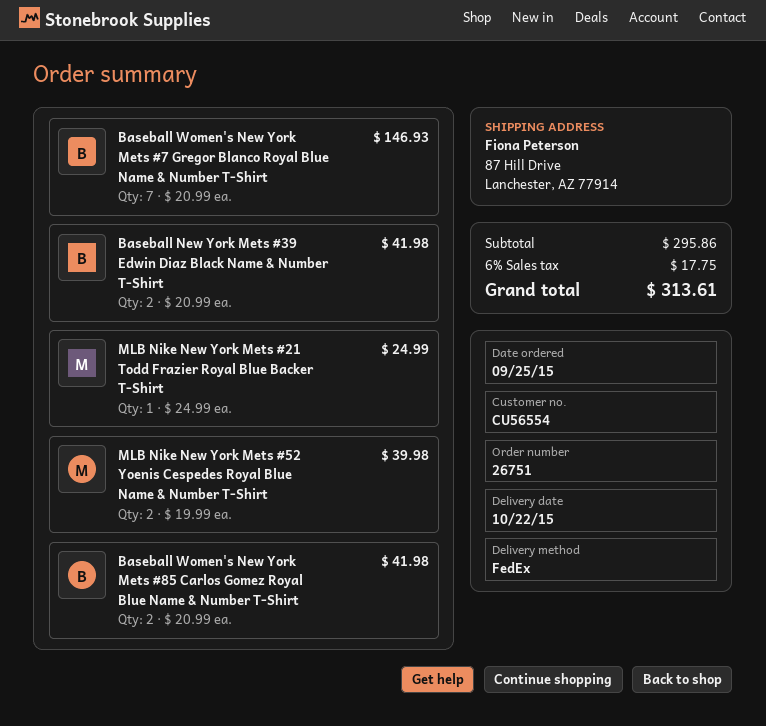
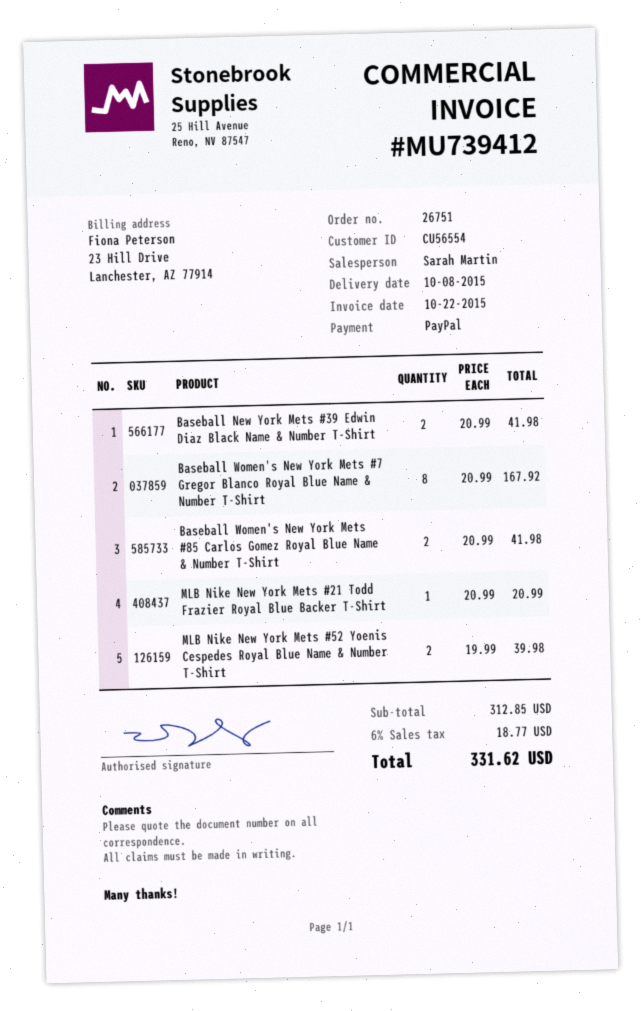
delivery date: 2015-10-22 -> 2015-10-08
Baseball Women's New York Mets #7 Gregor Blanco Royal Blue Name & Number T-Shirt: 7 x 20.99 = 146.93 -> 8 x 20.99 = 167.92
MLB Nike New York Mets #21 Todd Frazier Royal Blue Backer T-Shirt: 1 x 24.99 = 24.99 -> 1 x 20.99 = 20.99
subtotal: 295.86 -> 312.85
tax: 6% = 17.75 -> 6% = 18.77
total: 313.61 -> 331.62

